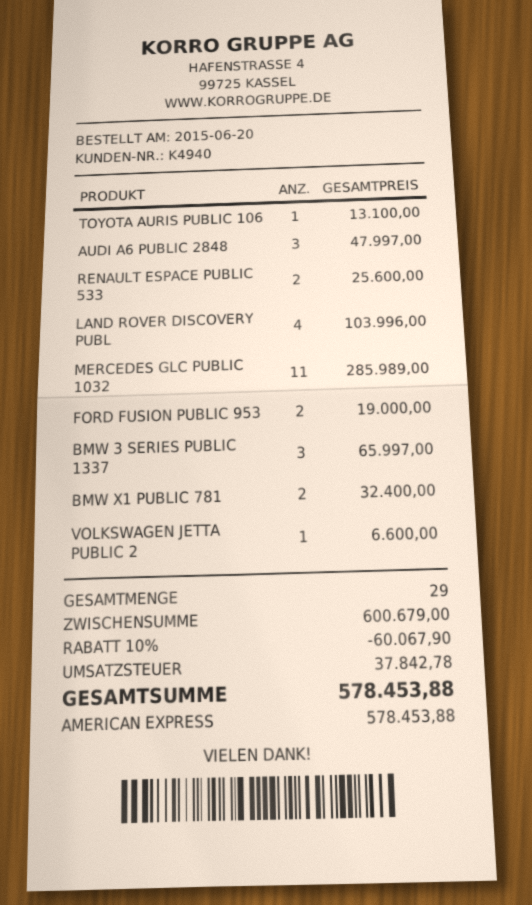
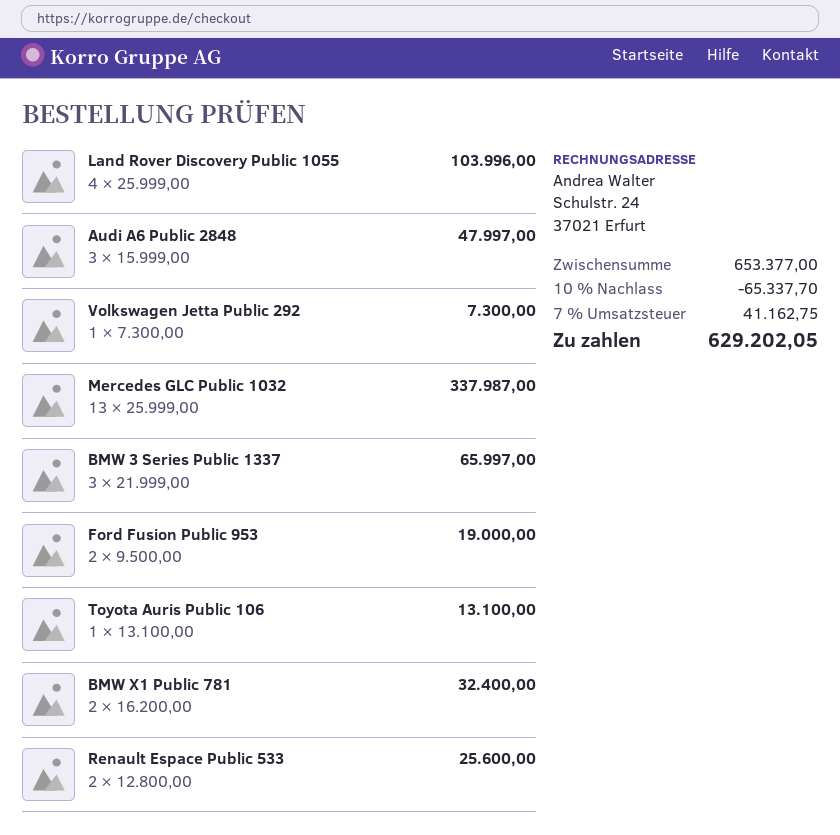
MERCEDES GLC PUBLIC 1032: 11 for 285989.00 -> 13 for 337987.00
VOLKSWAGEN JETTA PUBLIC 2: 1 for 6600.00 -> 1 for 7300.00
subtotal: 600679.00 -> 653377.00
discount: 10% = 60067.90 -> 10% = 65337.70
tax: 37842.78 -> 41162.75
total: 578453.88 -> 629202.05

